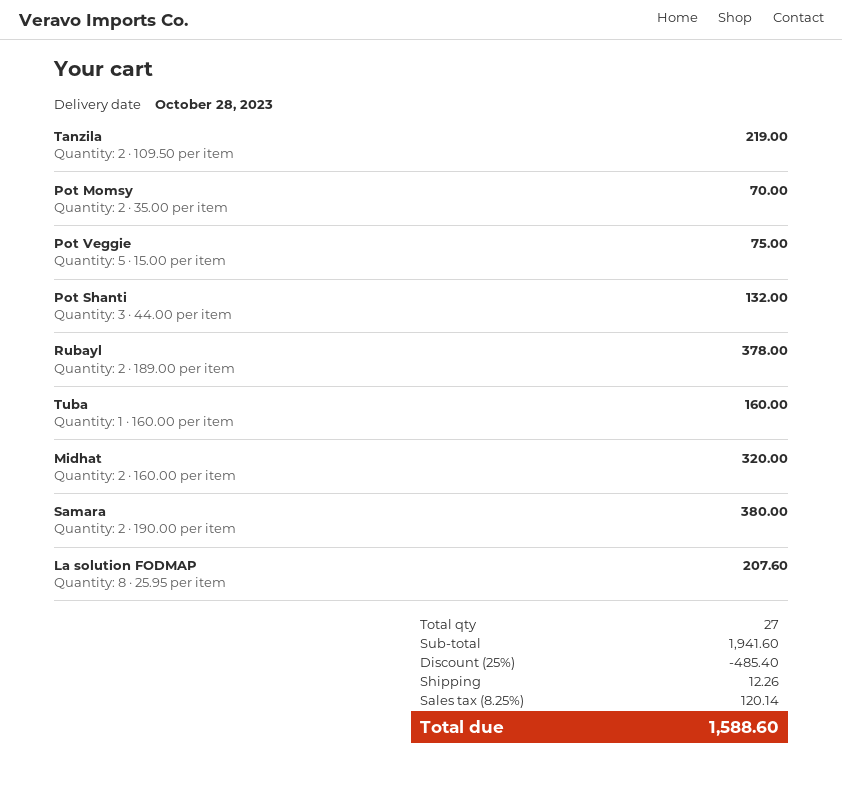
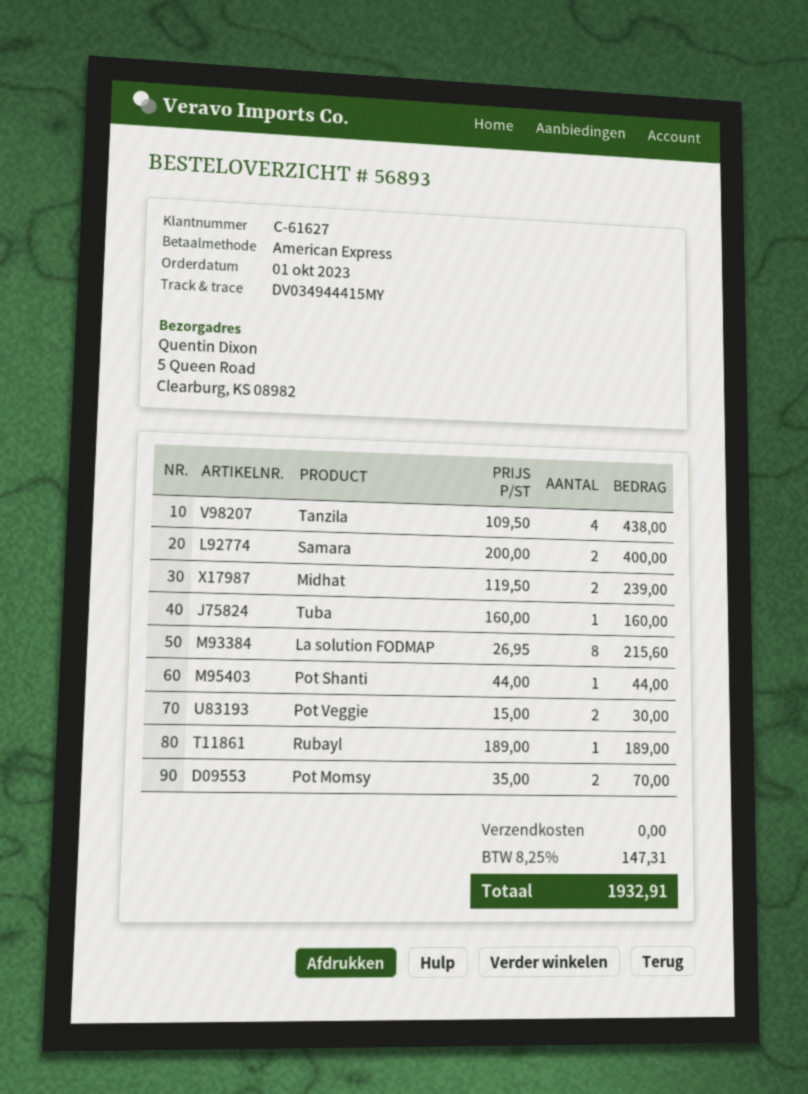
Tanzila: 2 x 109.50 = 219.00 -> 4 x 109.50 = 438.00
Pot Veggie: 5 x 15.00 = 75.00 -> 2 x 15.00 = 30.00
Pot Shanti: 3 x 44.00 = 132.00 -> 1 x 44.00 = 44.00
Rubayl: 2 x 189.00 = 378.00 -> 1 x 189.00 = 189.00
Midhat: 2 x 160.00 = 320.00 -> 2 x 119.50 = 239.00
Samara: 2 x 190.00 = 380.00 -> 2 x 200.00 = 400.00
La solution FODMAP: 8 x 25.95 = 207.60 -> 8 x 26.95 = 215.60
discount: 25% = 485.40 -> none
shipping: 12.26 -> 0.00
tax: 8.25% = 120.14 -> 8.25% = 147.31
total: 1588.60 -> 1932.91

